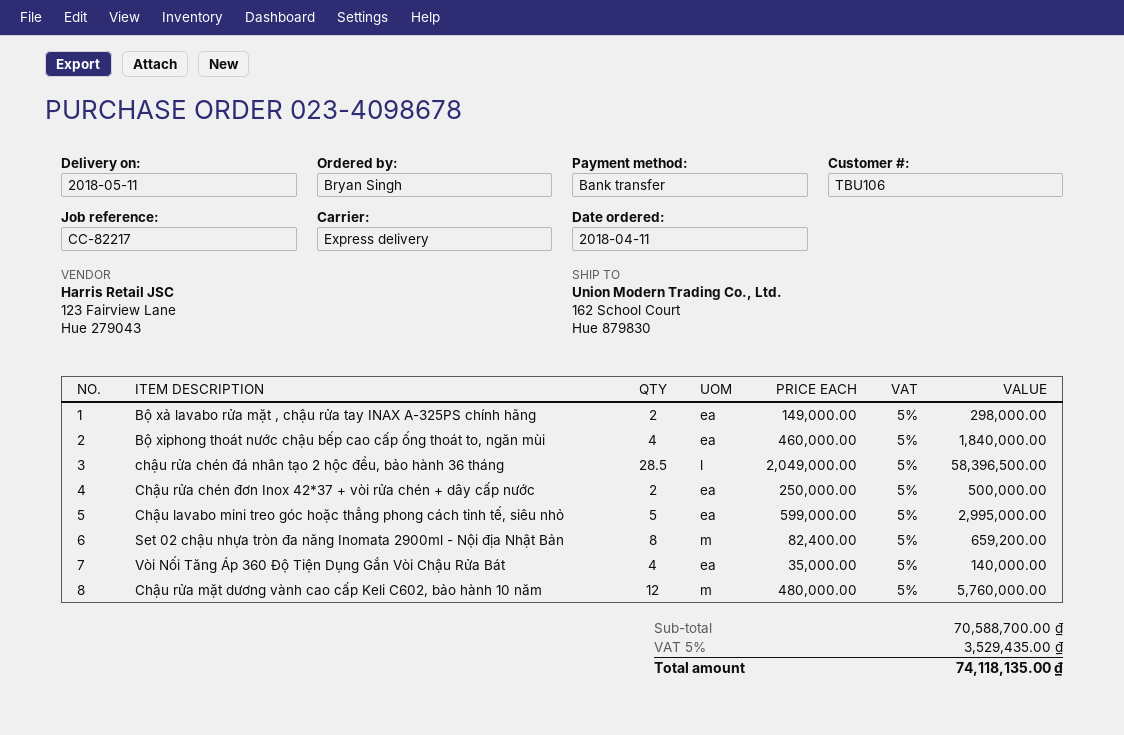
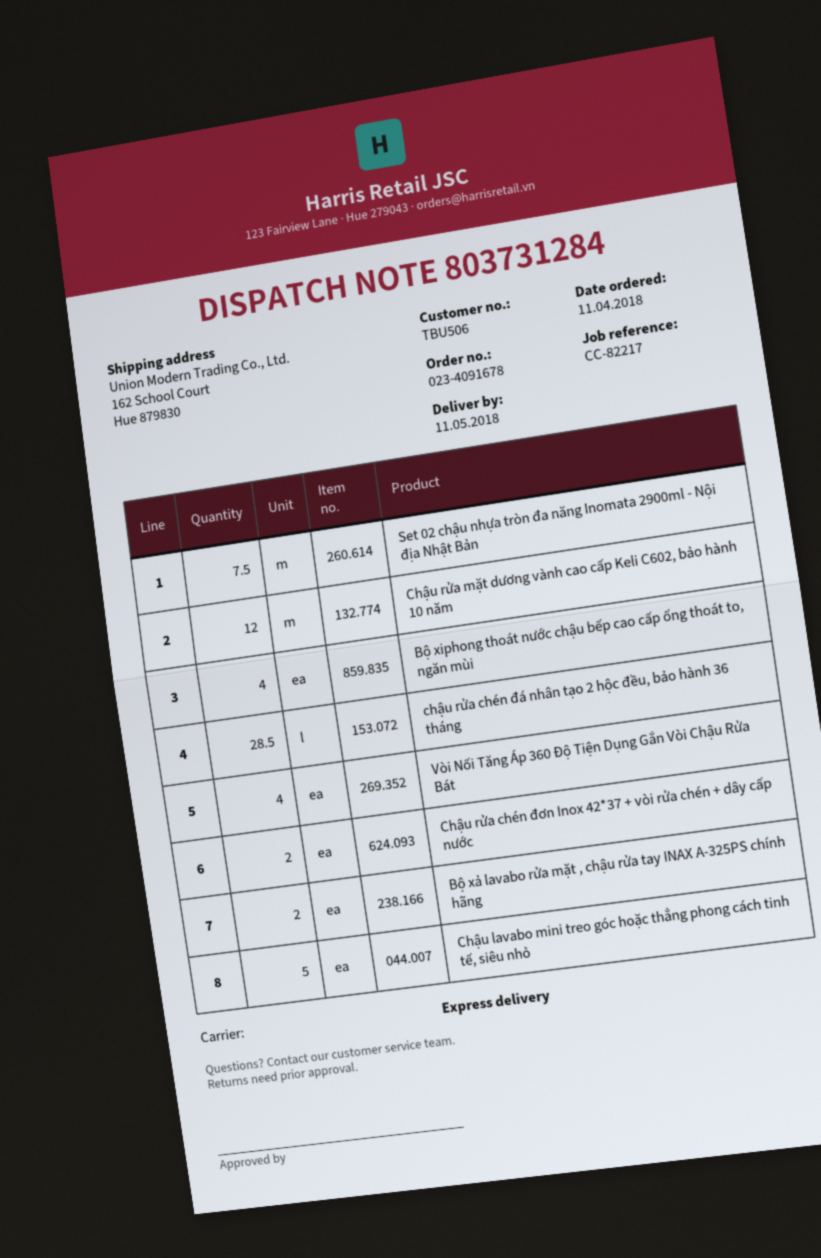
order number: 023-4098678 -> 023-4091678
customer number: TBU106 -> TBU506
Set 02 chậu nhựa tròn đa năng Inomata 2900ml - Nội địa Nhật Bản: 8 -> 7.5

